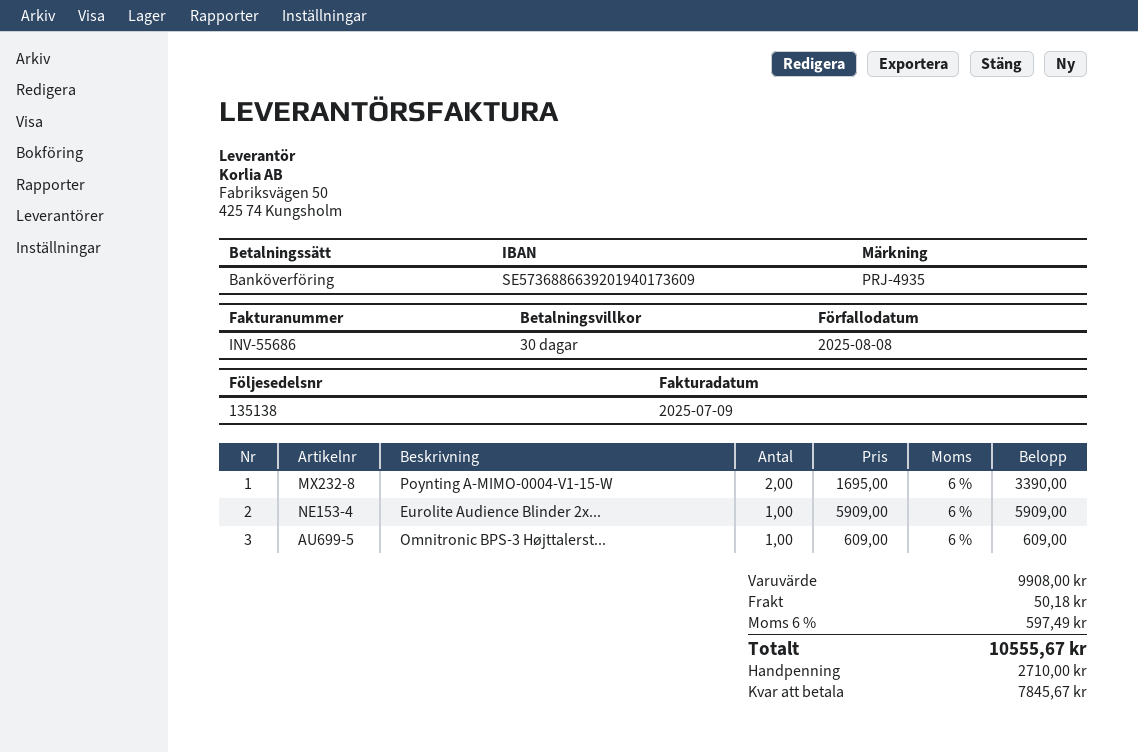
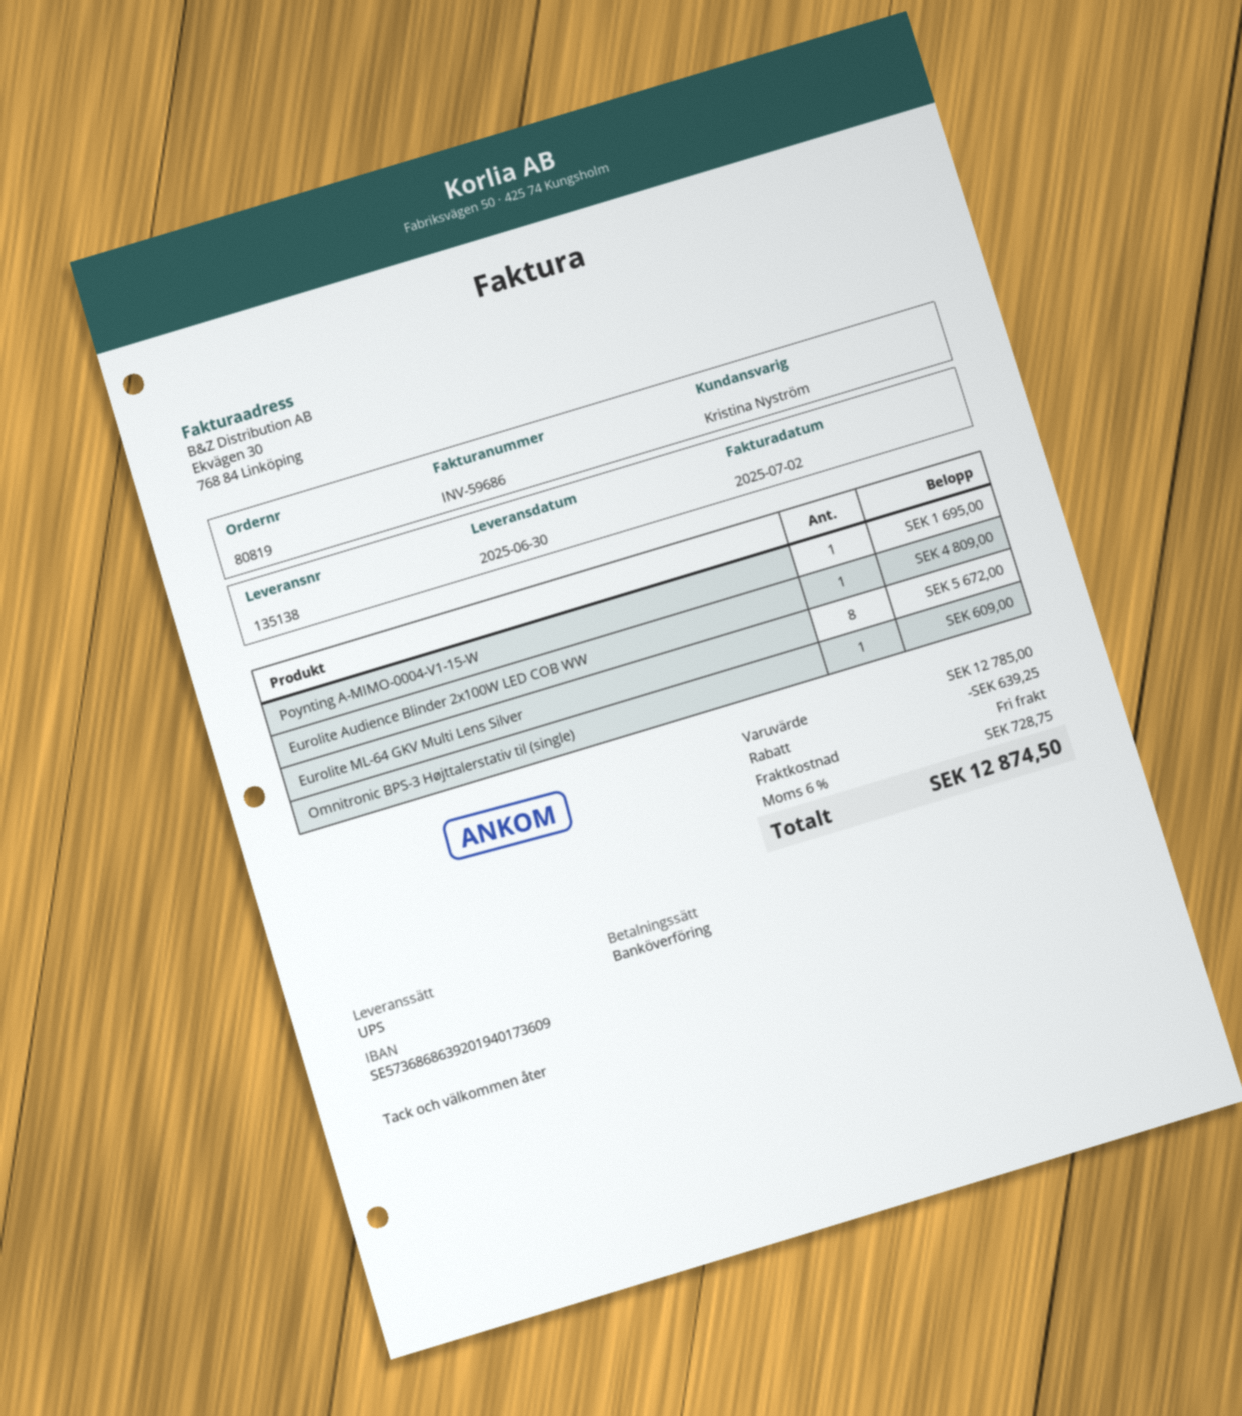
invoice number: INV-55686 -> INV-59686
invoice date: 2025-07-09 -> 2025-07-02
bank account: SE5736886639201940173609 -> SE5736868639201940173609
Poynting A-MIMO-0004-V1-15-W: 2 for 3390.00 -> 1 for 1695.00
Eurolite Audience Blinder 2x...: 1 for 5909.00 -> 1 for 4809.00
Eurolite ML-64 GKV Multi Lens Silver: none -> 8 for 5672.00
subtotal: 9908.00 -> 12785.00
discount: none -> 639.25
shipping: 50.18 -> 0.00
tax: 6% = 597.49 -> 6% = 728.75
total: 10555.67 -> 12874.50

